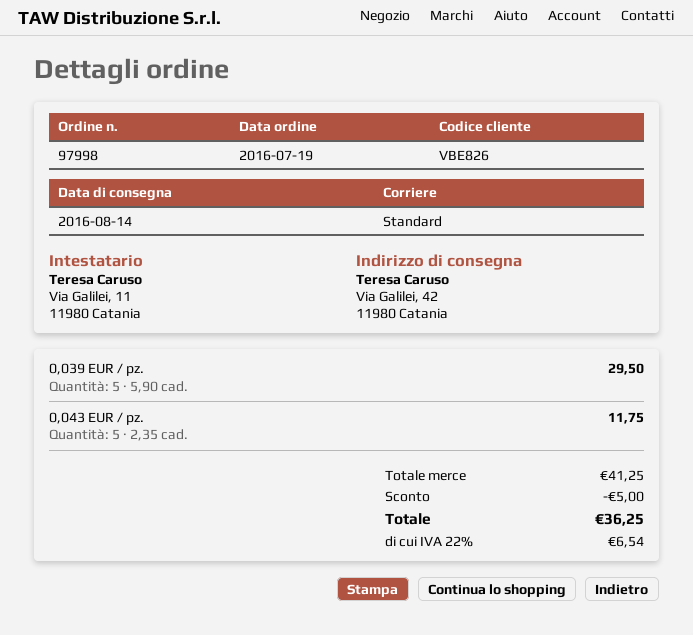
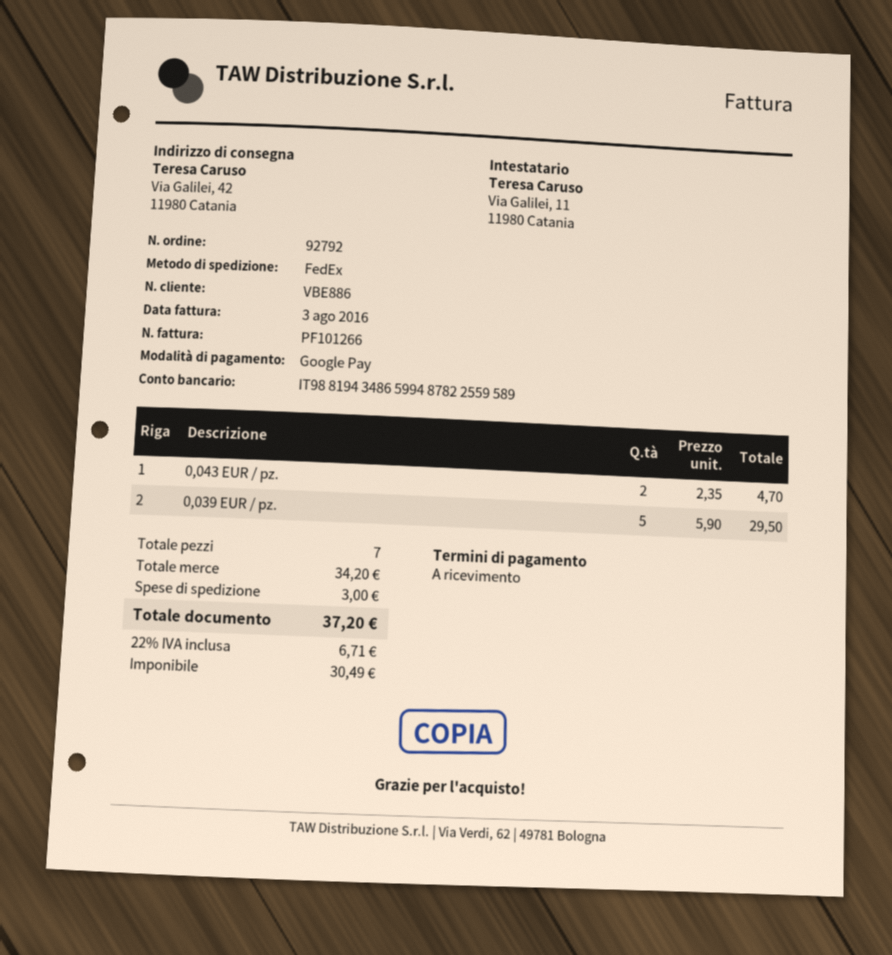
order number: 97998 -> 92792
customer number: VBE826 -> VBE886
shipping method: standard -> FedEx
0,043 EUR / pz.: 5 x 2.35 = 11.75 -> 2 x 2.35 = 4.70
subtotal: 41.25 -> 34.20
discount: 5.00 -> none
shipping: none -> 3.00
tax: 22% = 6.54 -> 22% = 6.71
total: 36.25 -> 37.20

